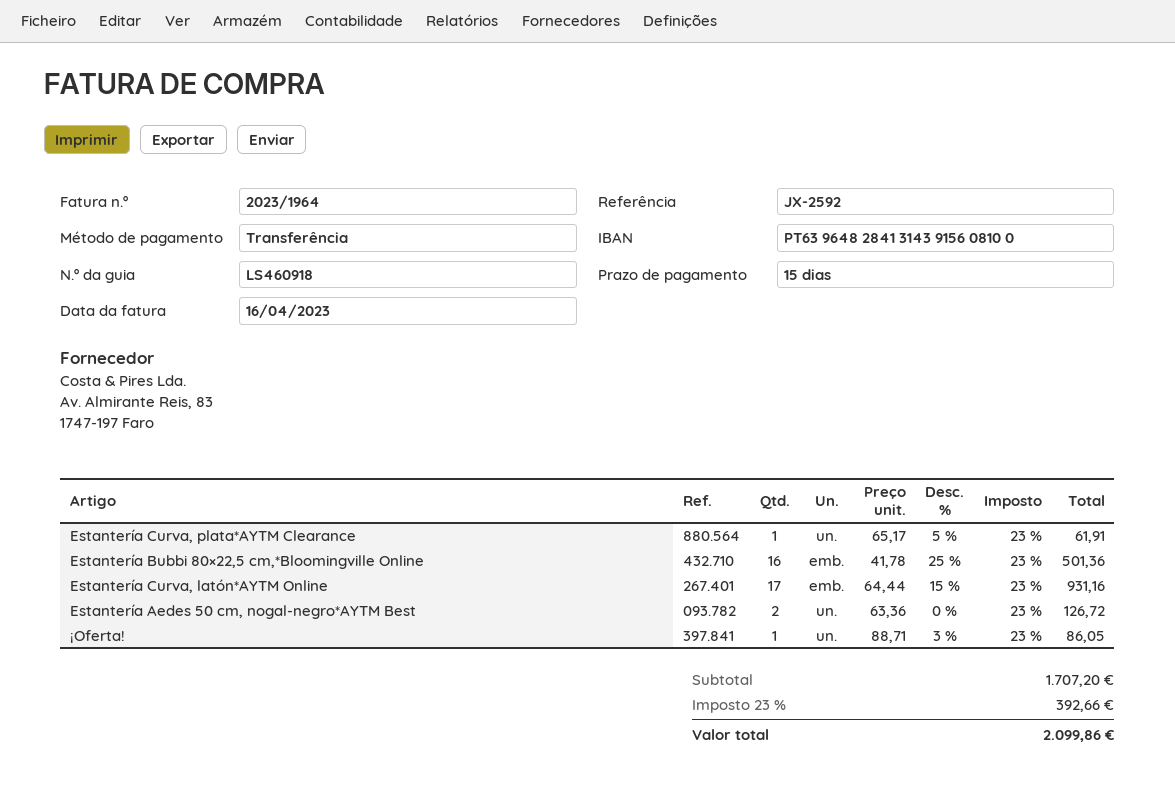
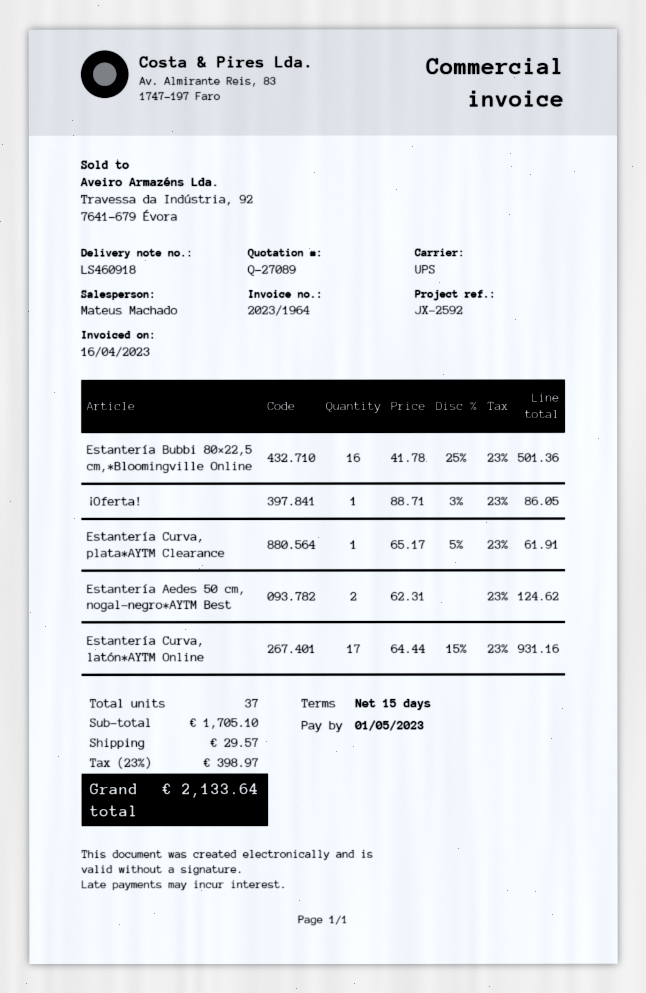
Estantería Aedes 50 cm, nogal-negro*AYTM Best: 2 x 63.36 = 126.72 -> 2 x 62.31 = 124.62
subtotal: 1707.20 -> 1705.10
shipping: none -> 29.57
tax: 23% = 392.66 -> 23% = 398.97
total: 2099.86 -> 2133.64

